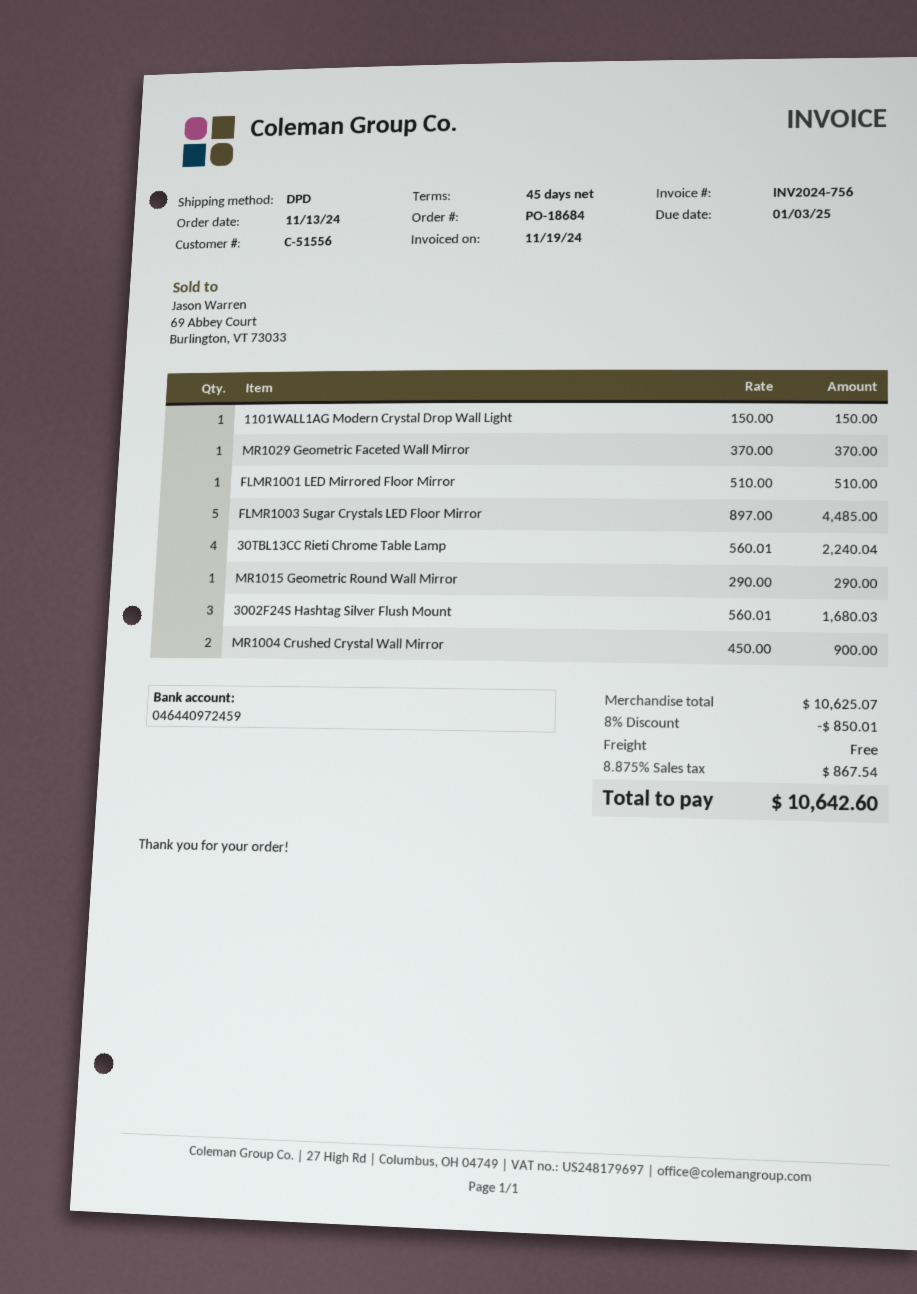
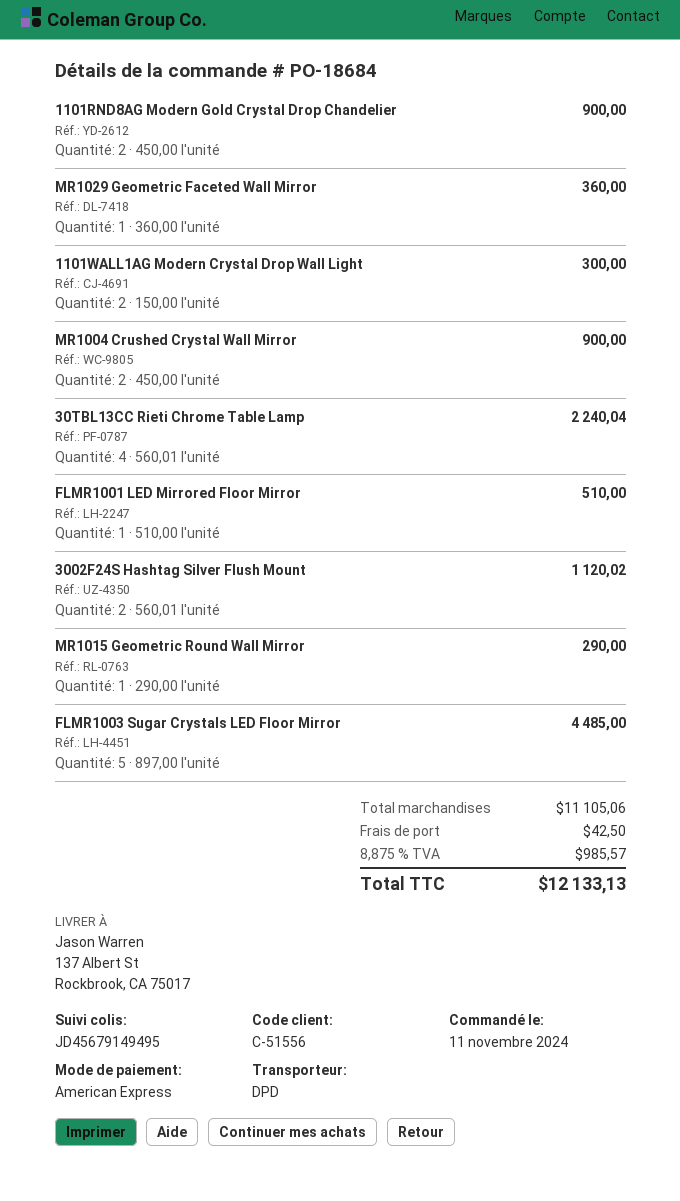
order date: 2024-11-13 -> 2024-11-11
1101WALL1AG Modern Crystal Drop Wall Light: 1 x 150.00 = 150.00 -> 2 x 150.00 = 300.00
MR1029 Geometric Faceted Wall Mirror: 1 x 370.00 = 370.00 -> 1 x 360.00 = 360.00
3002F24S Hashtag Silver Flush Mount: 3 x 560.01 = 1680.03 -> 2 x 560.01 = 1120.02
1101RND8AG Modern Gold Crystal Drop Chandelier: none -> 2 x 450.00 = 900.00
subtotal: 10625.07 -> 11105.06
discount: 8% = 850.01 -> none
shipping: 0.00 -> 42.50
tax: 8.875% = 867.54 -> 8.875% = 985.57
total: 10642.60 -> 12133.13

